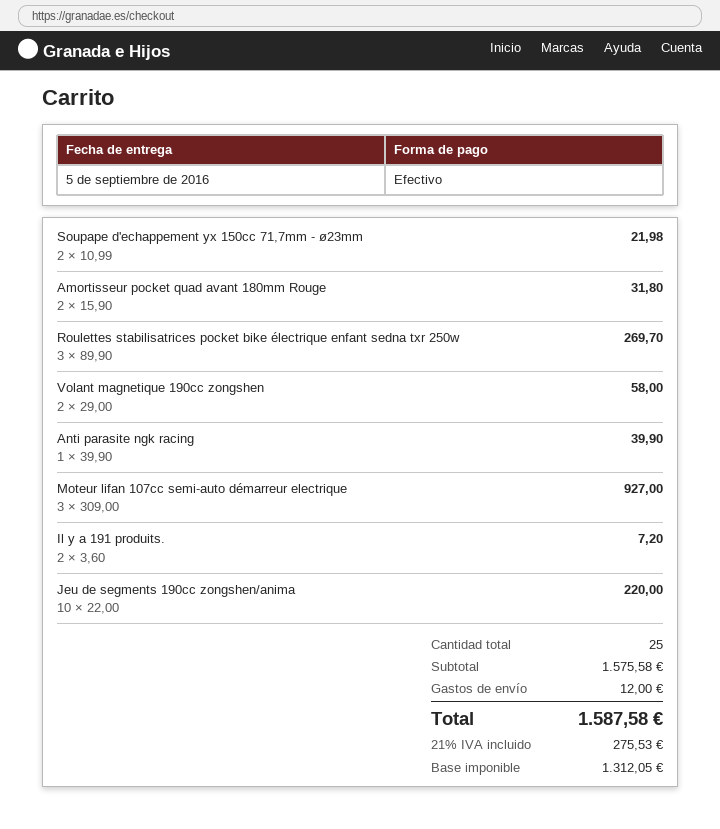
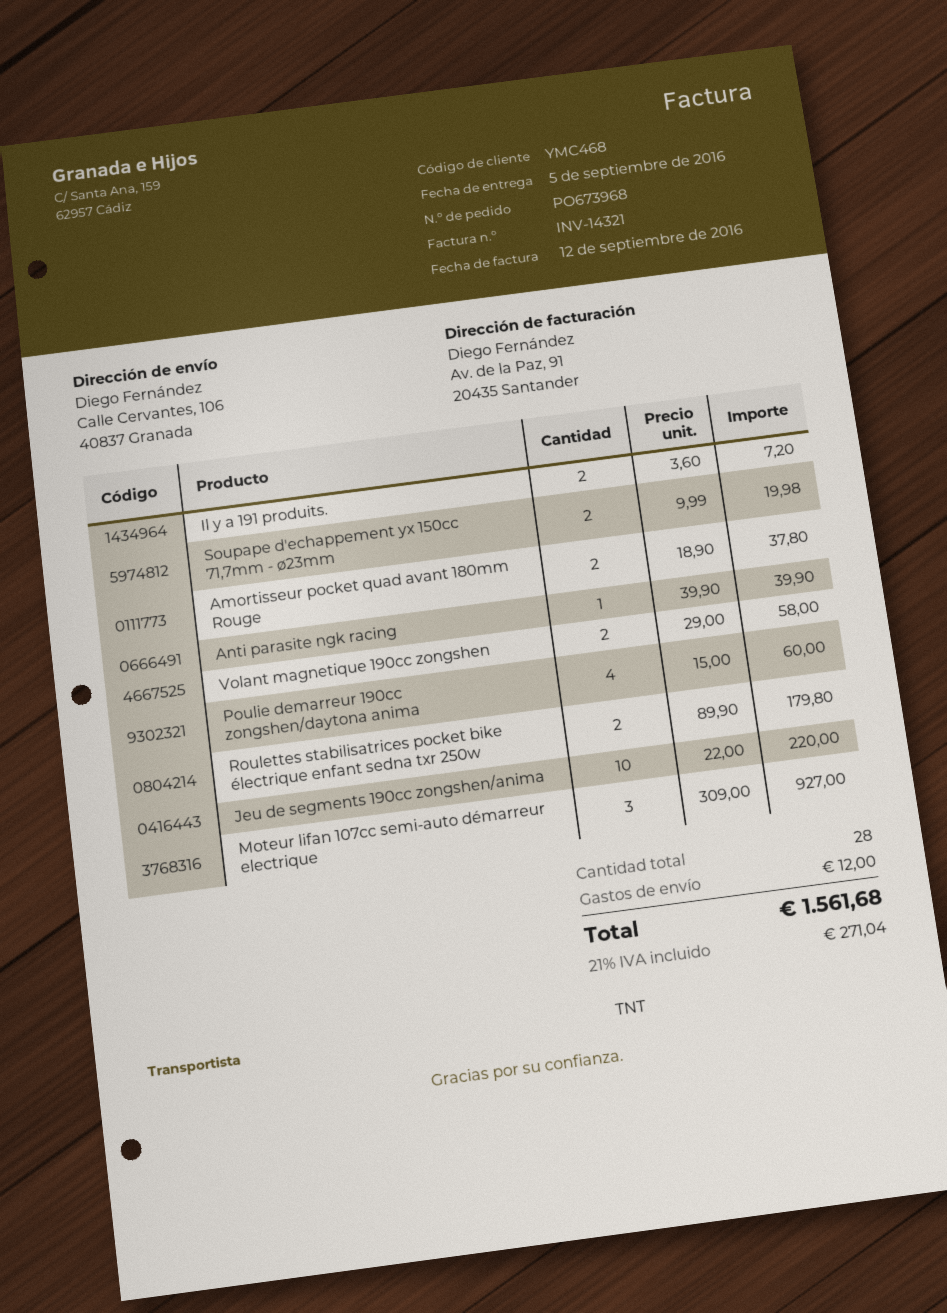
Soupape d'echappement yx 150cc 71,7mm - ø23mm: 2 x 10.99 = 21.98 -> 2 x 9.99 = 19.98
Amortisseur pocket quad avant 180mm Rouge: 2 x 15.90 = 31.80 -> 2 x 18.90 = 37.80
Roulettes stabilisatrices pocket bike électrique enfant sedna txr 250w: 3 x 89.90 = 269.70 -> 2 x 89.90 = 179.80
Poulie demarreur 190cc zongshen/daytona anima: none -> 4 x 15.00 = 60.00
total quantity: 25 -> 28
tax: 21% = 275.53 -> 21% = 271.04
total: 1587.58 -> 1561.68

